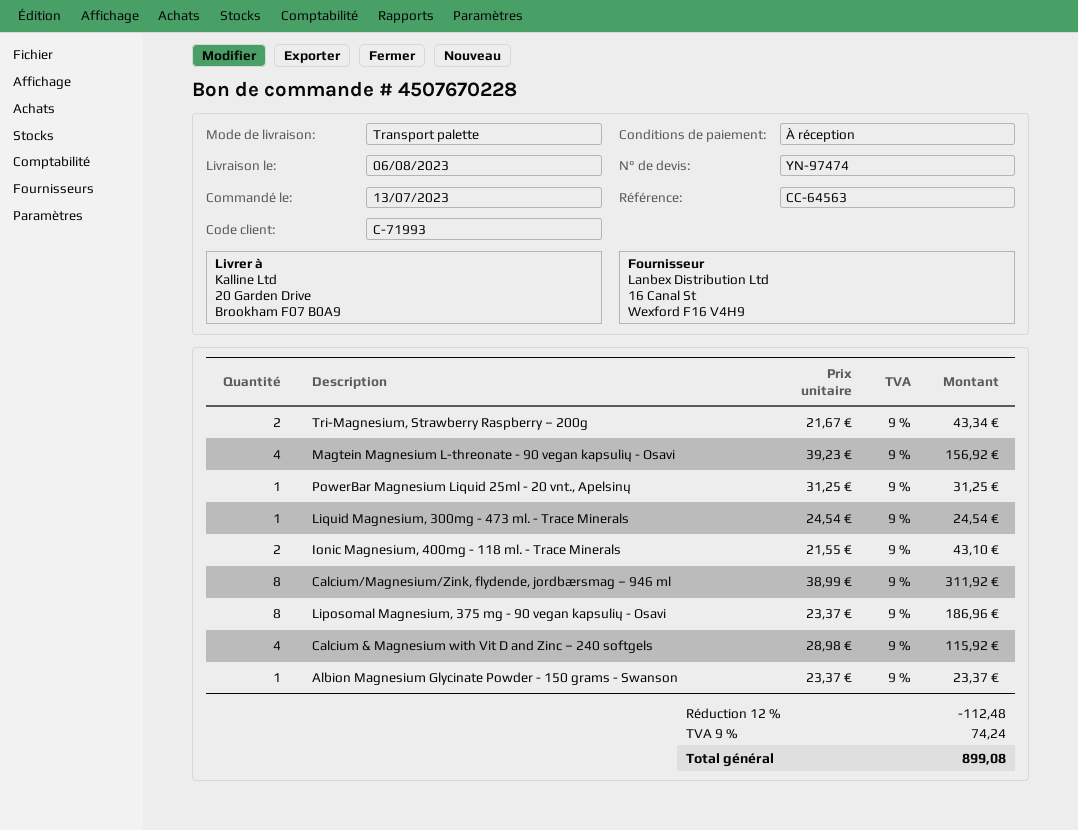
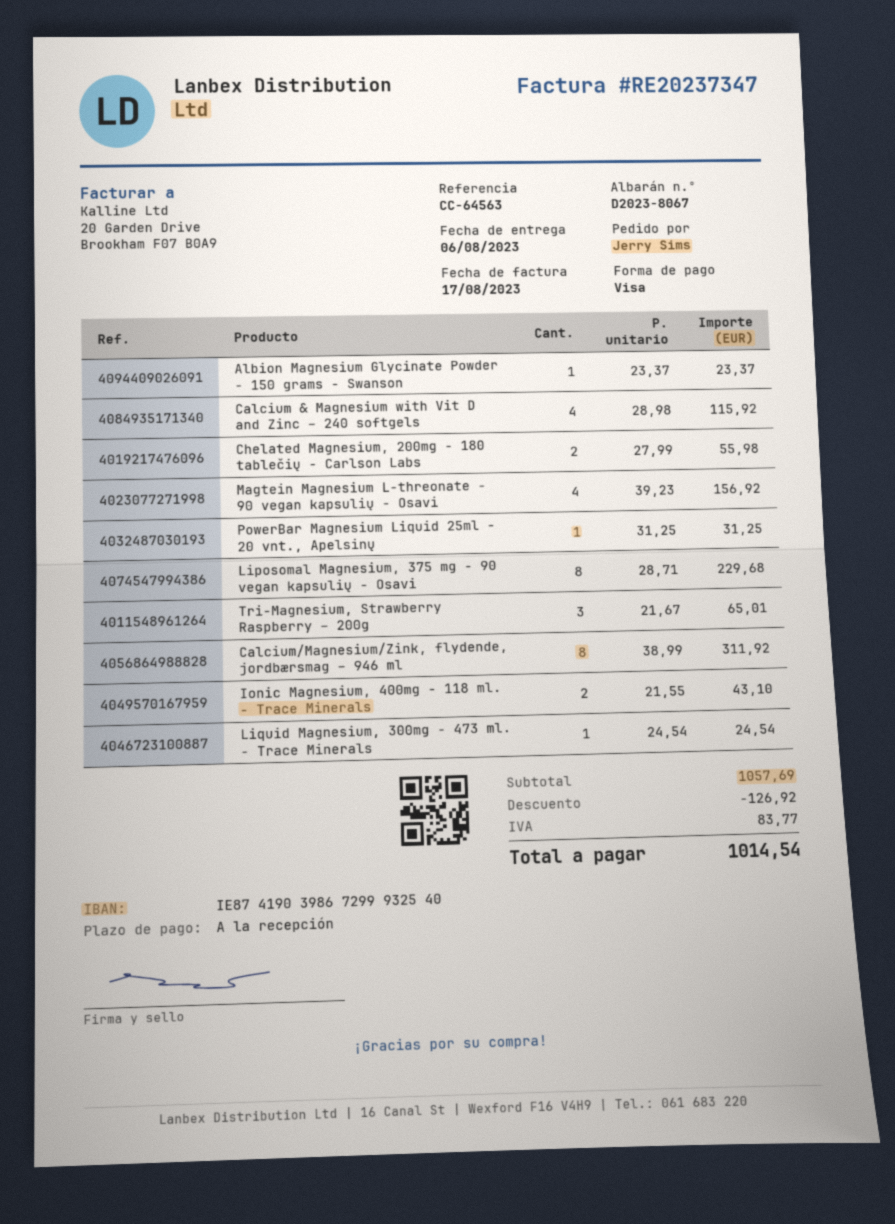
Tri-Magnesium, Strawberry Raspberry – 200g: 2 x 21.67 = 43.34 -> 3 x 21.67 = 65.01
Liposomal Magnesium, 375 mg - 90 vegan kapsulių - Osavi: 8 x 23.37 = 186.96 -> 8 x 28.71 = 229.68
Chelated Magnesium, 200mg - 180 tablečių - Carlson Labs: none -> 2 x 27.99 = 55.98
discount: 112.48 -> 126.92
tax: 74.24 -> 83.77
total: 899.08 -> 1014.54

